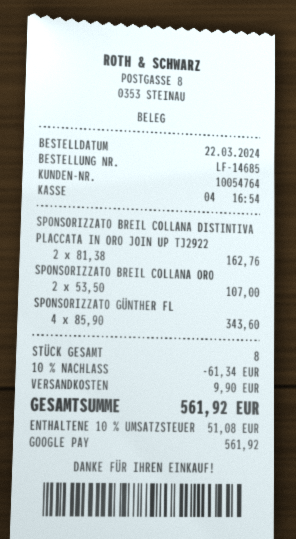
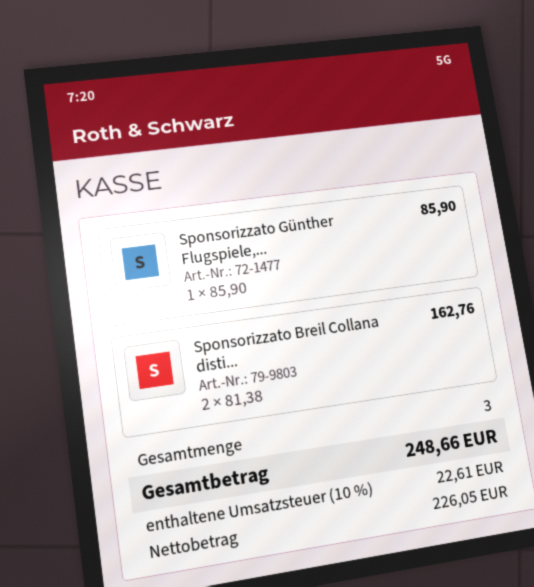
SPONSORIZZATO BREIL COLLANA ORO: 2 x 53.50 = 107.00 -> none
SPONSORIZZATO GÜNTHER FL: 4 x 85.90 = 343.60 -> 1 x 85.90 = 85.90
total quantity: 8 -> 3
discount: 10% = 61.34 -> none
shipping: 9.90 -> none
tax: 10% = 51.08 -> 10% = 22.61
total: 561.92 -> 248.66

